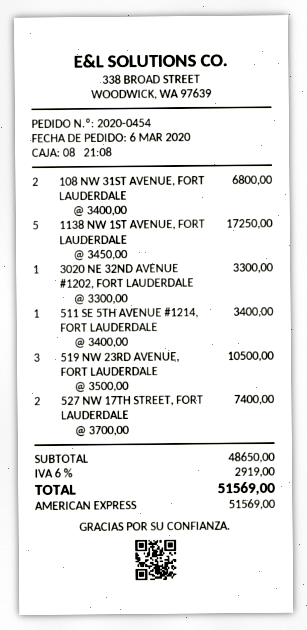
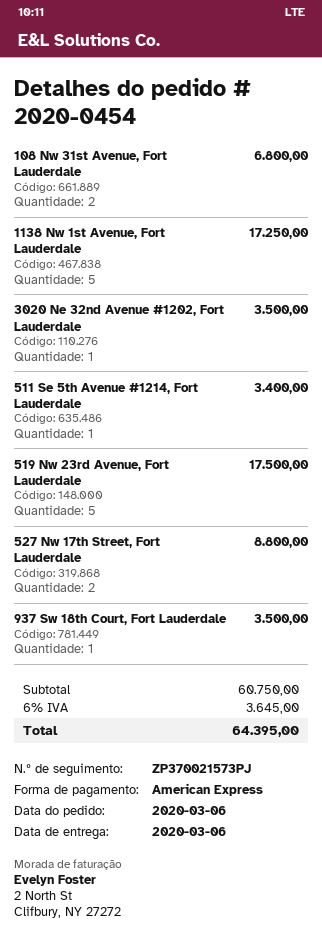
3020 NE 32ND AVENUE #1202, FORT LAUDERDALE: 1 for 3300.00 -> 1 for 3500.00
519 NW 23RD AVENUE, FORT LAUDERDALE: 3 for 10500.00 -> 5 for 17500.00
527 NW 17TH STREET, FORT LAUDERDALE: 2 for 7400.00 -> 2 for 8800.00
937 Sw 18th Court, Fort Lauderdale: none -> 1 for 3500.00
subtotal: 48650.00 -> 60750.00
tax: 6% = 2919.00 -> 6% = 3645.00
total: 51569.00 -> 64395.00

